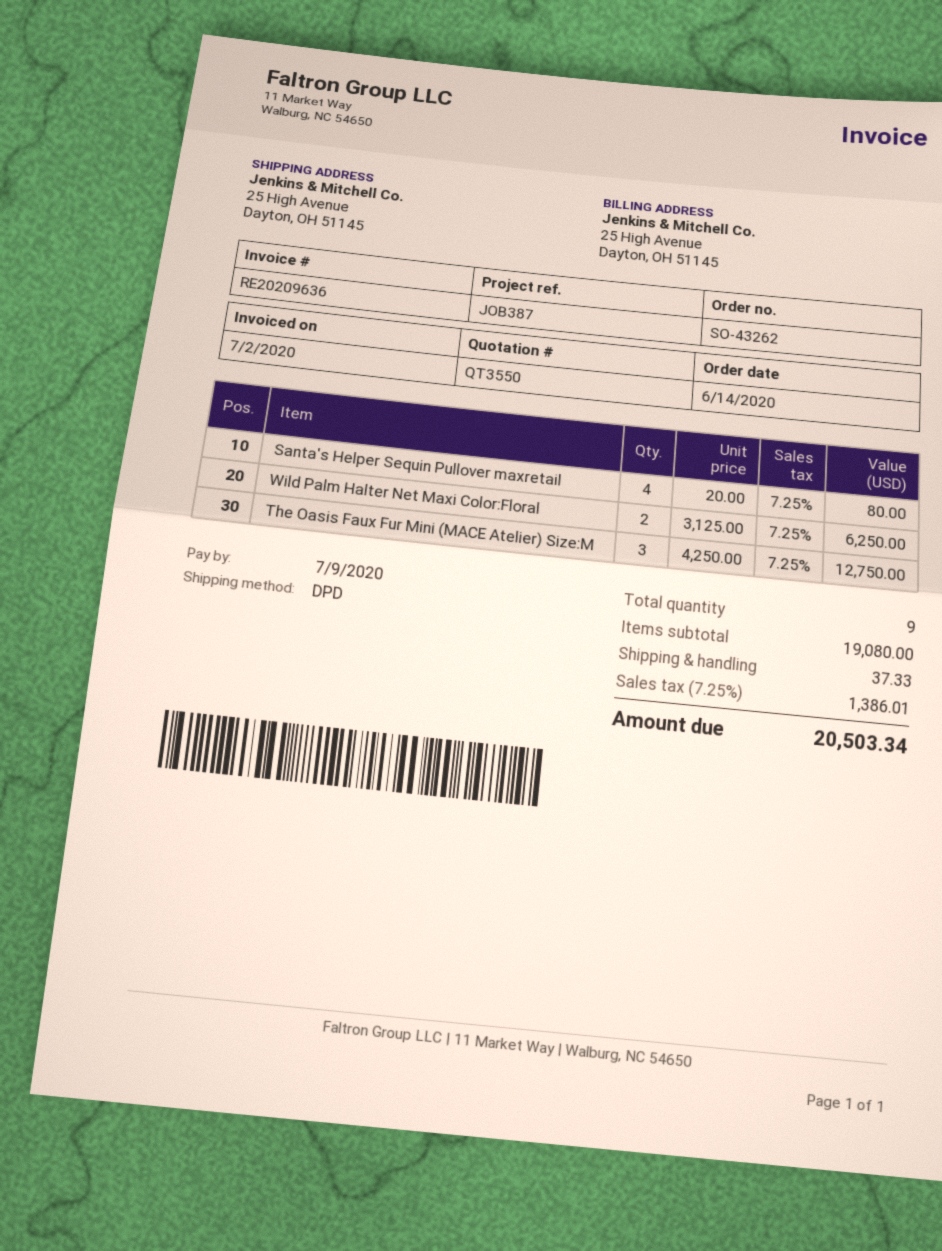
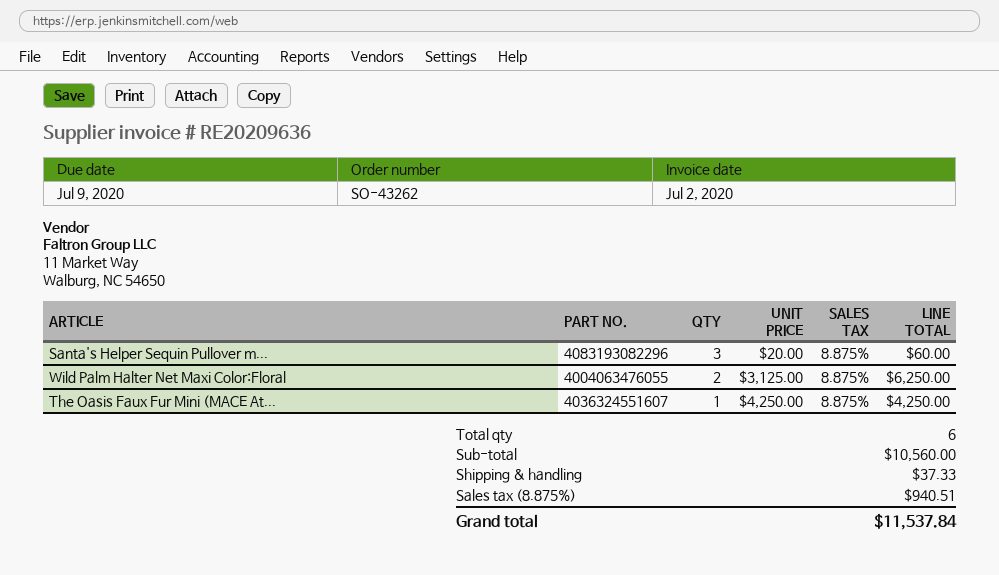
Santa's Helper Sequin Pullover maxretail: 4 x 20.00 = 80.00 -> 3 x 20.00 = 60.00
The Oasis Faux Fur Mini (MACE Atelier) Size:M: 3 x 4250.00 = 12750.00 -> 1 x 4250.00 = 4250.00
total quantity: 9 -> 6
subtotal: 19080.00 -> 10560.00
tax: 7.25% = 1386.01 -> 8.875% = 940.51
total: 20503.34 -> 11537.84

